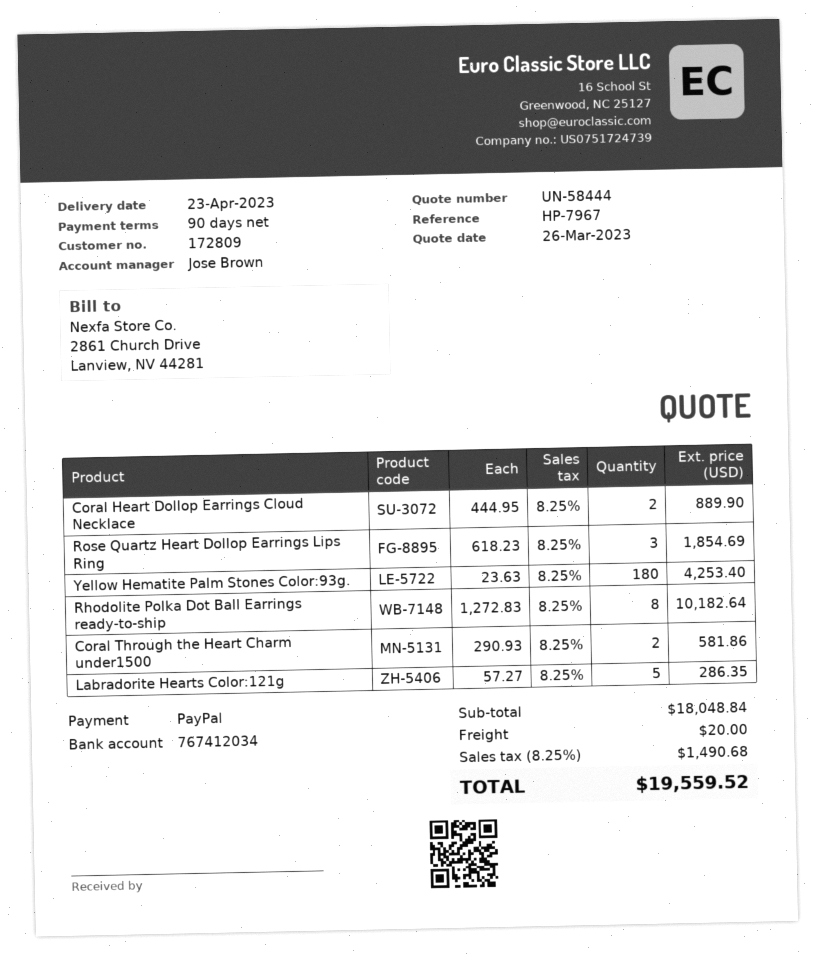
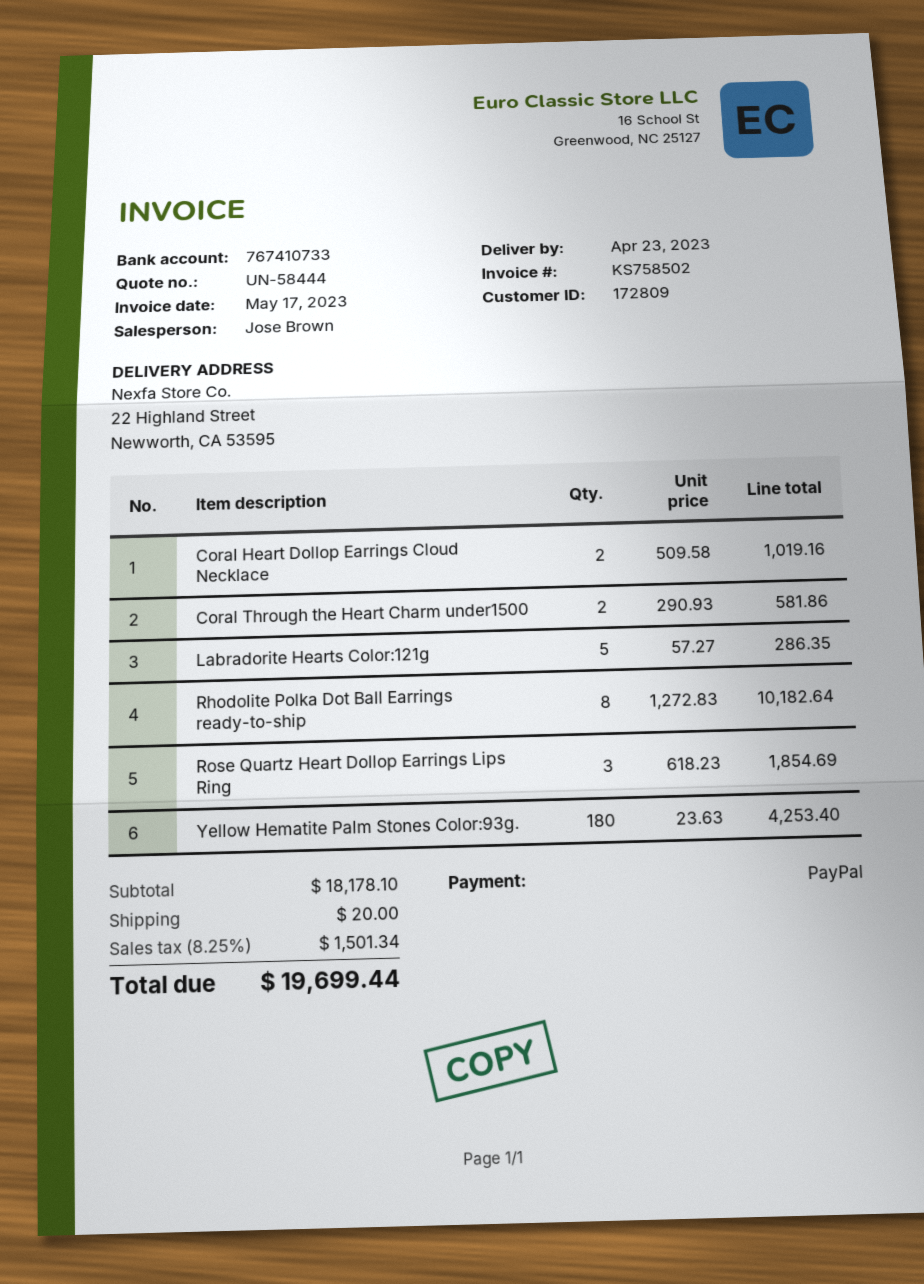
bank account: 767412034 -> 767410733
Coral Heart Dollop Earrings Cloud Necklace: 2 x 444.95 = 889.90 -> 2 x 509.58 = 1019.16
subtotal: 18048.84 -> 18178.10
tax: 8.25% = 1490.68 -> 8.25% = 1501.34
total: 19559.52 -> 19699.44

